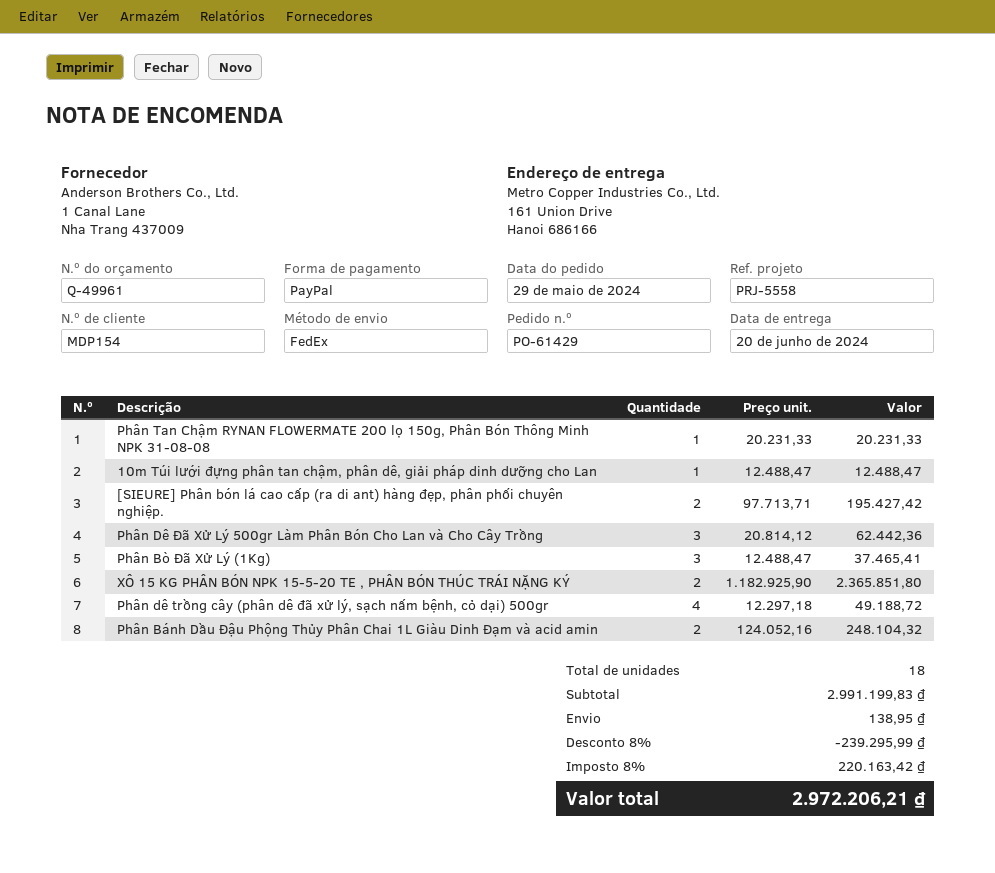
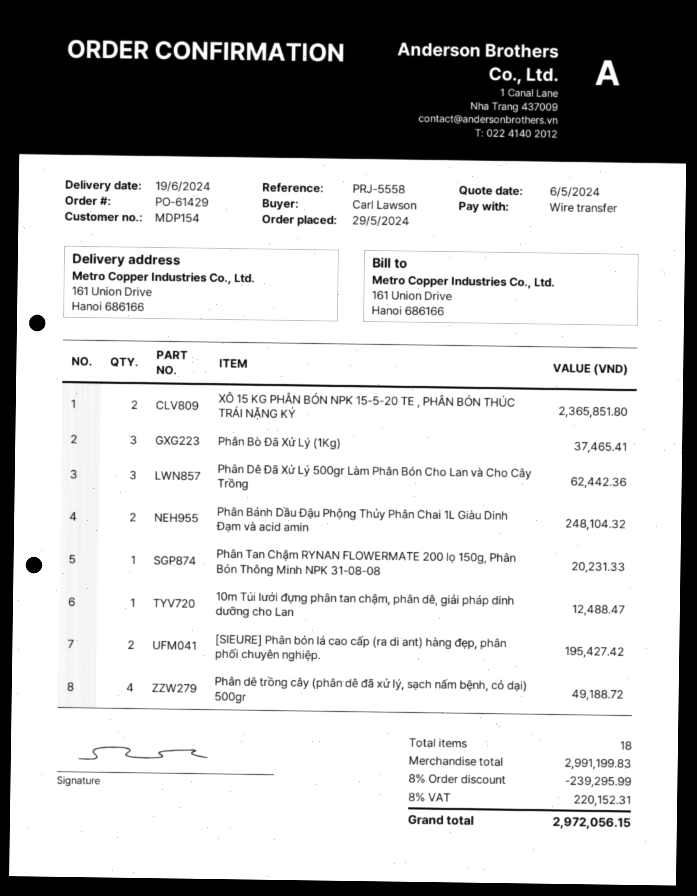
delivery date: 2024-06-20 -> 2024-06-19
payment method: PayPal -> bank transfer
shipping: 138.95 -> none
tax: 8% = 220163.42 -> 8% = 220152.31
total: 2972206.21 -> 2972056.15

